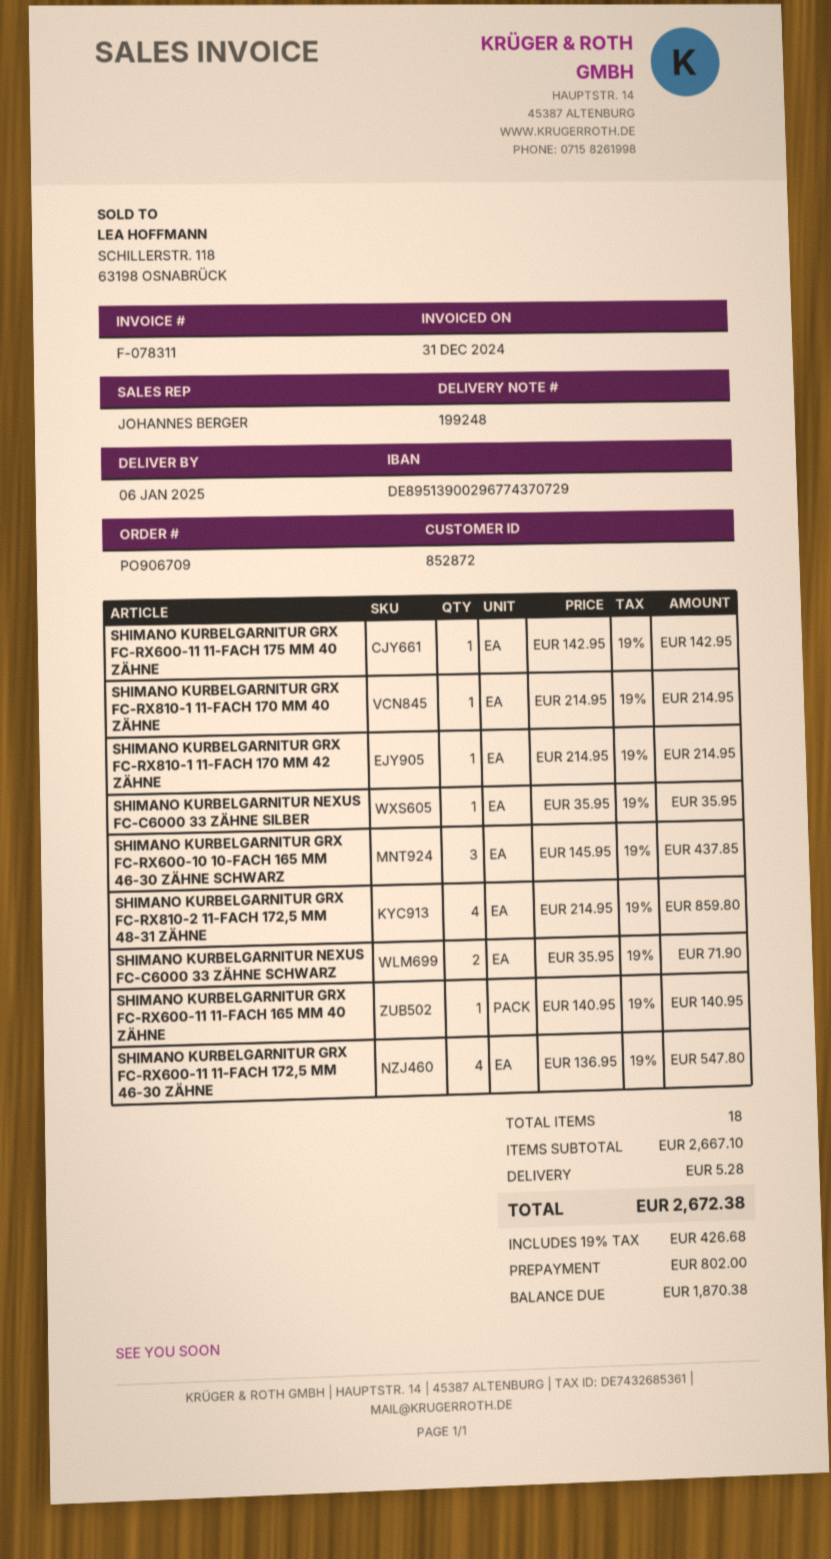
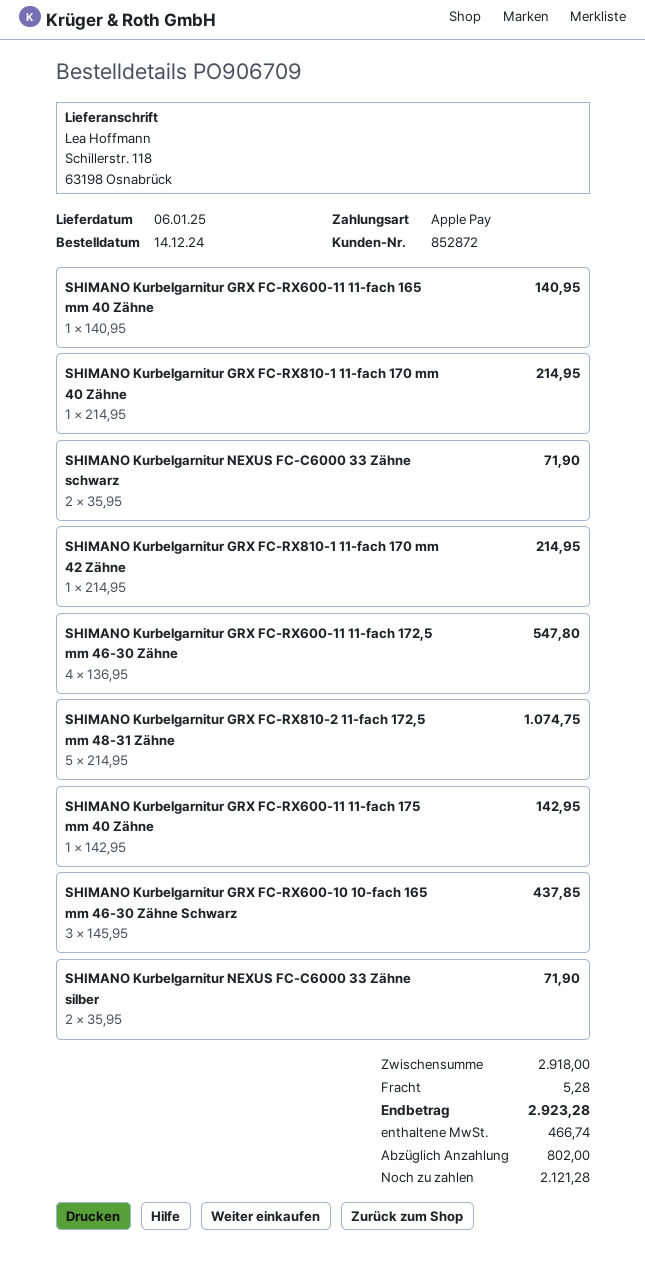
SHIMANO KURBELGARNITUR NEXUS FC-C6000 33 ZÄHNE SILBER: 1 x 35.95 = 35.95 -> 2 x 35.95 = 71.90
SHIMANO KURBELGARNITUR GRX FC-RX810-2 11-FACH 172,5 MM 48-31 ZÄHNE: 4 x 214.95 = 859.80 -> 5 x 214.95 = 1074.75
subtotal: 2667.10 -> 2918.00
tax: 426.68 -> 466.74
total: 2672.38 -> 2923.28
balance: 1870.38 -> 2121.28

